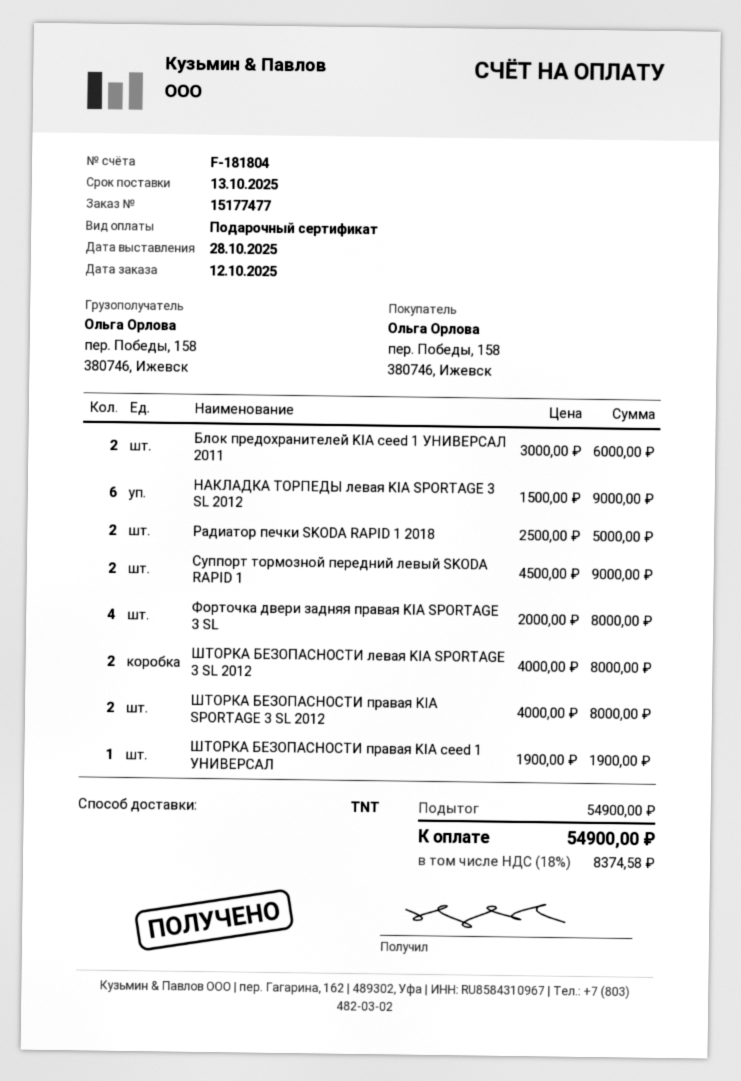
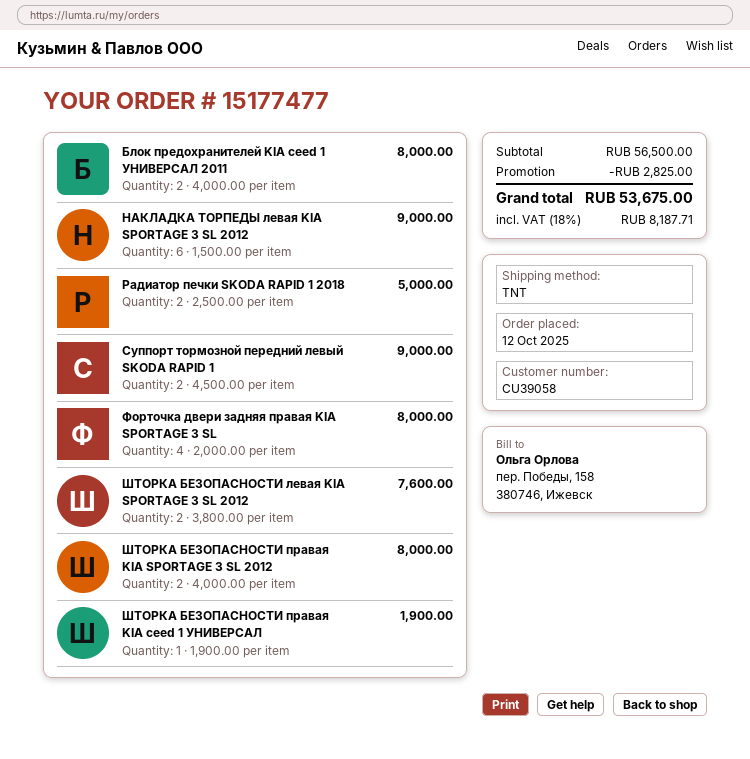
Блок предохранителей KIA ceed 1 УНИВЕРСАЛ 2011: 2 x 3000.00 = 6000.00 -> 2 x 4000.00 = 8000.00
ШТОРКА БЕЗОПАСНОСТИ левая KIA SPORTAGE 3 SL 2012: 2 x 4000.00 = 8000.00 -> 2 x 3800.00 = 7600.00
subtotal: 54900.00 -> 56500.00
discount: none -> 2825.00
tax: 18% = 8374.58 -> 18% = 8187.71
total: 54900.00 -> 53675.00

